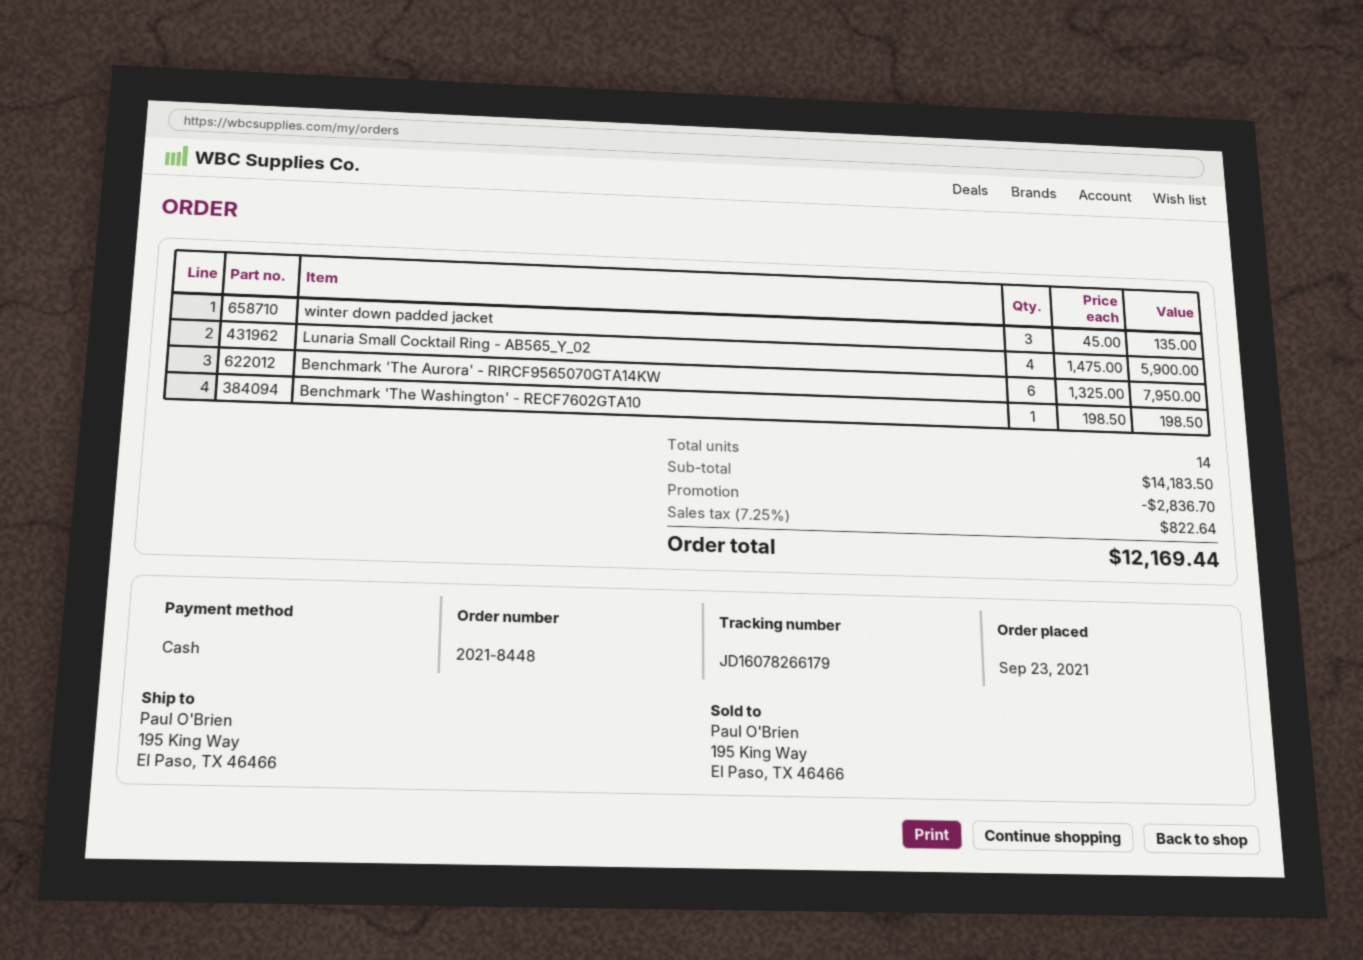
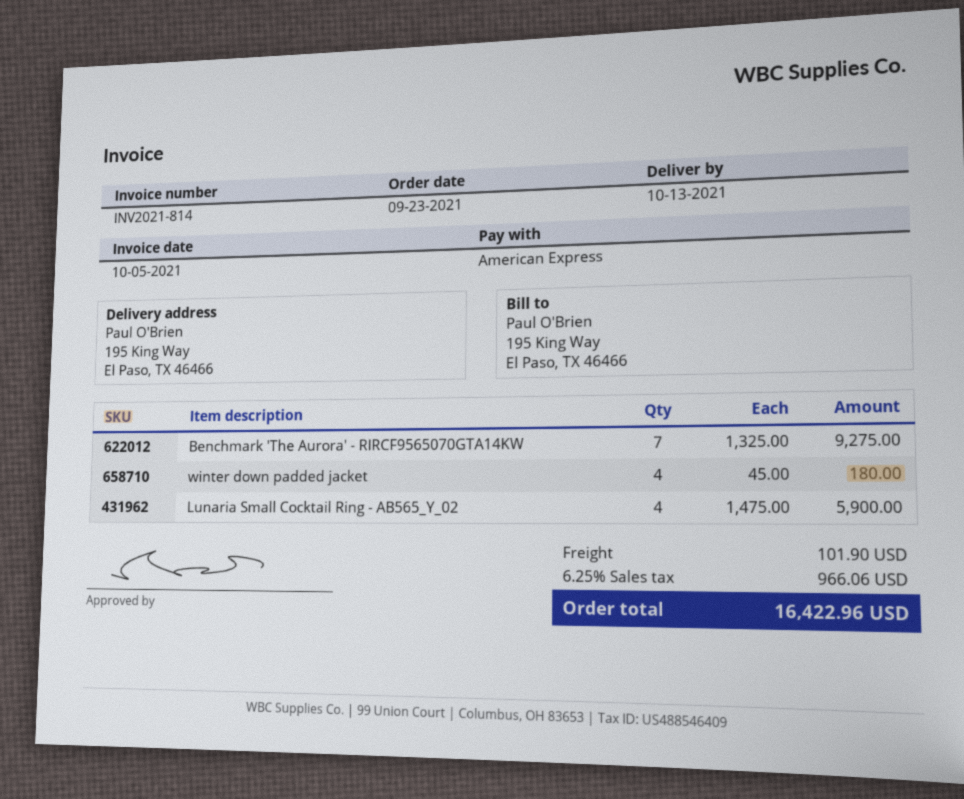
payment method: cash -> American Express
winter down padded jacket: 3 x 45.00 = 135.00 -> 4 x 45.00 = 180.00
Benchmark 'The Aurora' - RIRCF9565070GTA14KW: 6 x 1325.00 = 7950.00 -> 7 x 1325.00 = 9275.00
Benchmark 'The Washington' - RECF7602GTA10: 1 x 198.50 = 198.50 -> none
discount: 2836.70 -> none
shipping: none -> 101.90
tax: 7.25% = 822.64 -> 6.25% = 966.06
total: 12169.44 -> 16422.96

